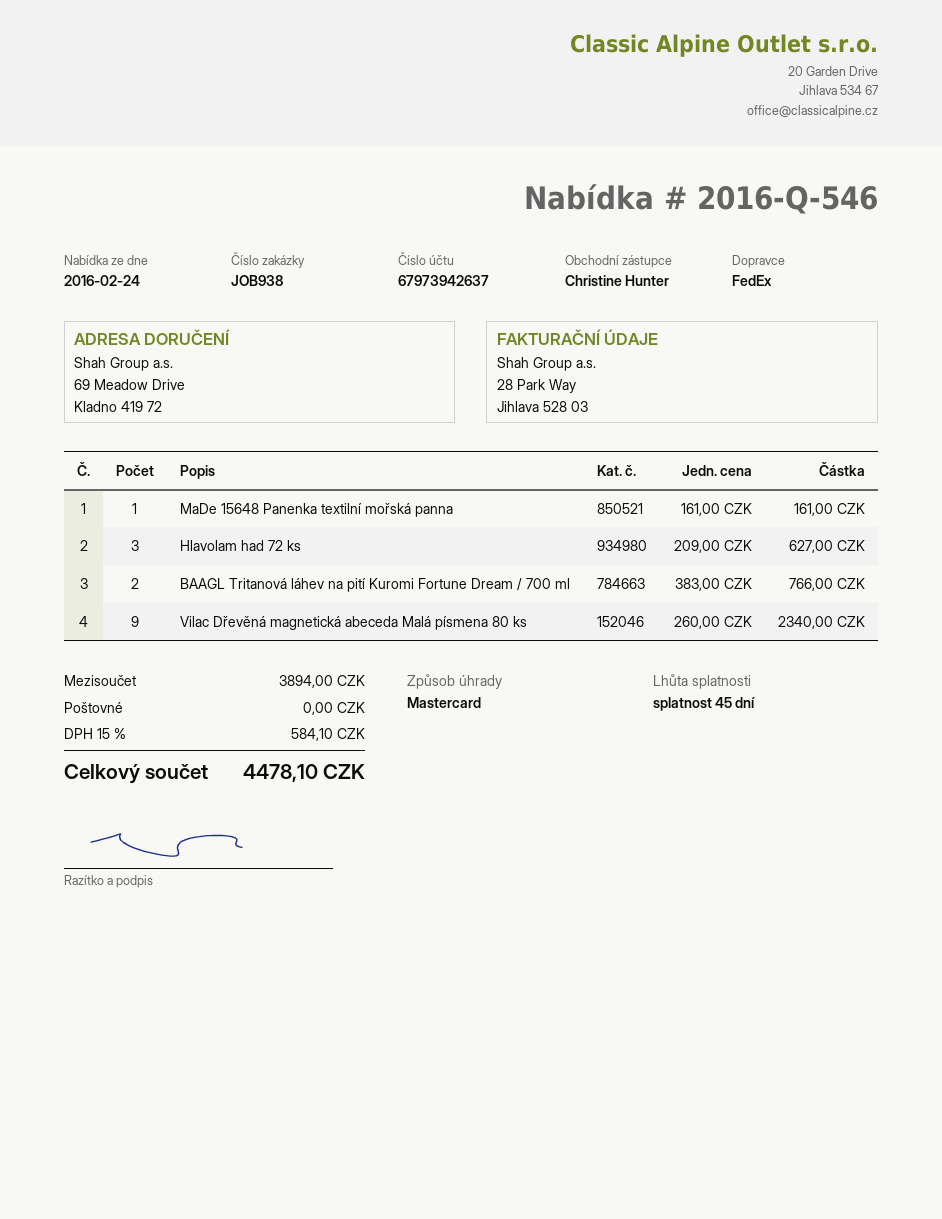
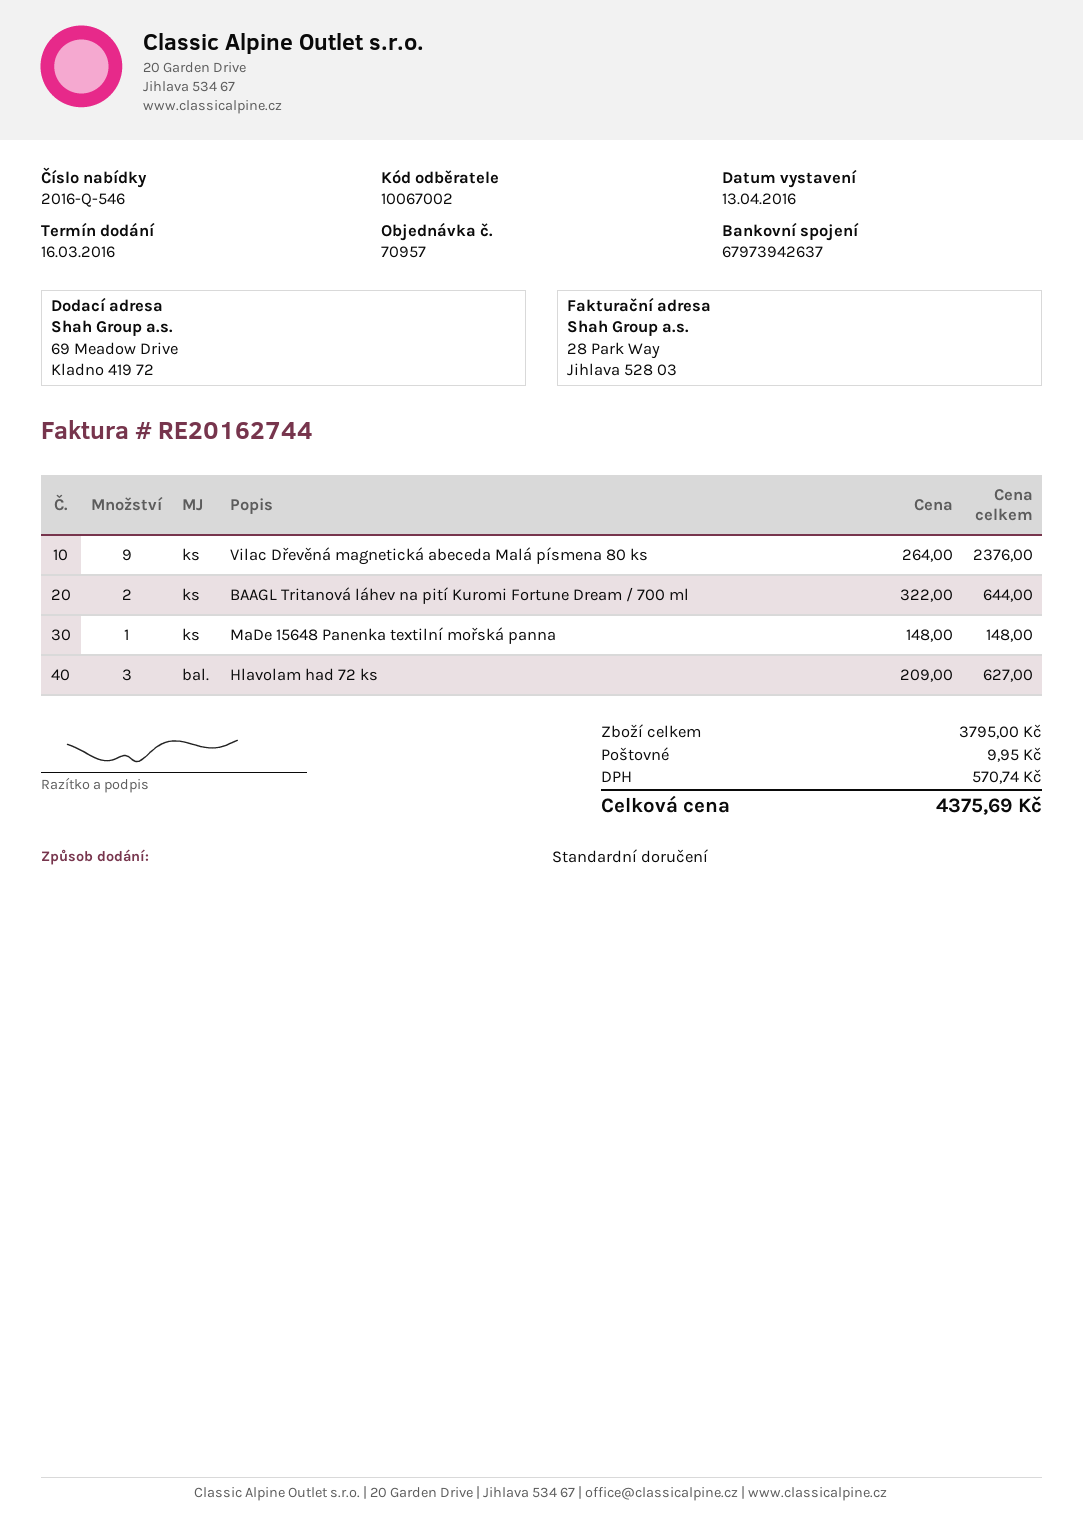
shipping method: FedEx -> standard
MaDe 15648 Panenka textilní mořská panna: 1 x 161.00 = 161.00 -> 1 x 148.00 = 148.00
BAAGL Tritanová láhev na pití Kuromi Fortune Dream / 700 ml: 2 x 383.00 = 766.00 -> 2 x 322.00 = 644.00
Vilac Dřevěná magnetická abeceda Malá písmena 80 ks: 9 x 260.00 = 2340.00 -> 9 x 264.00 = 2376.00
subtotal: 3894.00 -> 3795.00
shipping: 0.00 -> 9.95
tax: 584.10 -> 570.74
total: 4478.10 -> 4375.69

